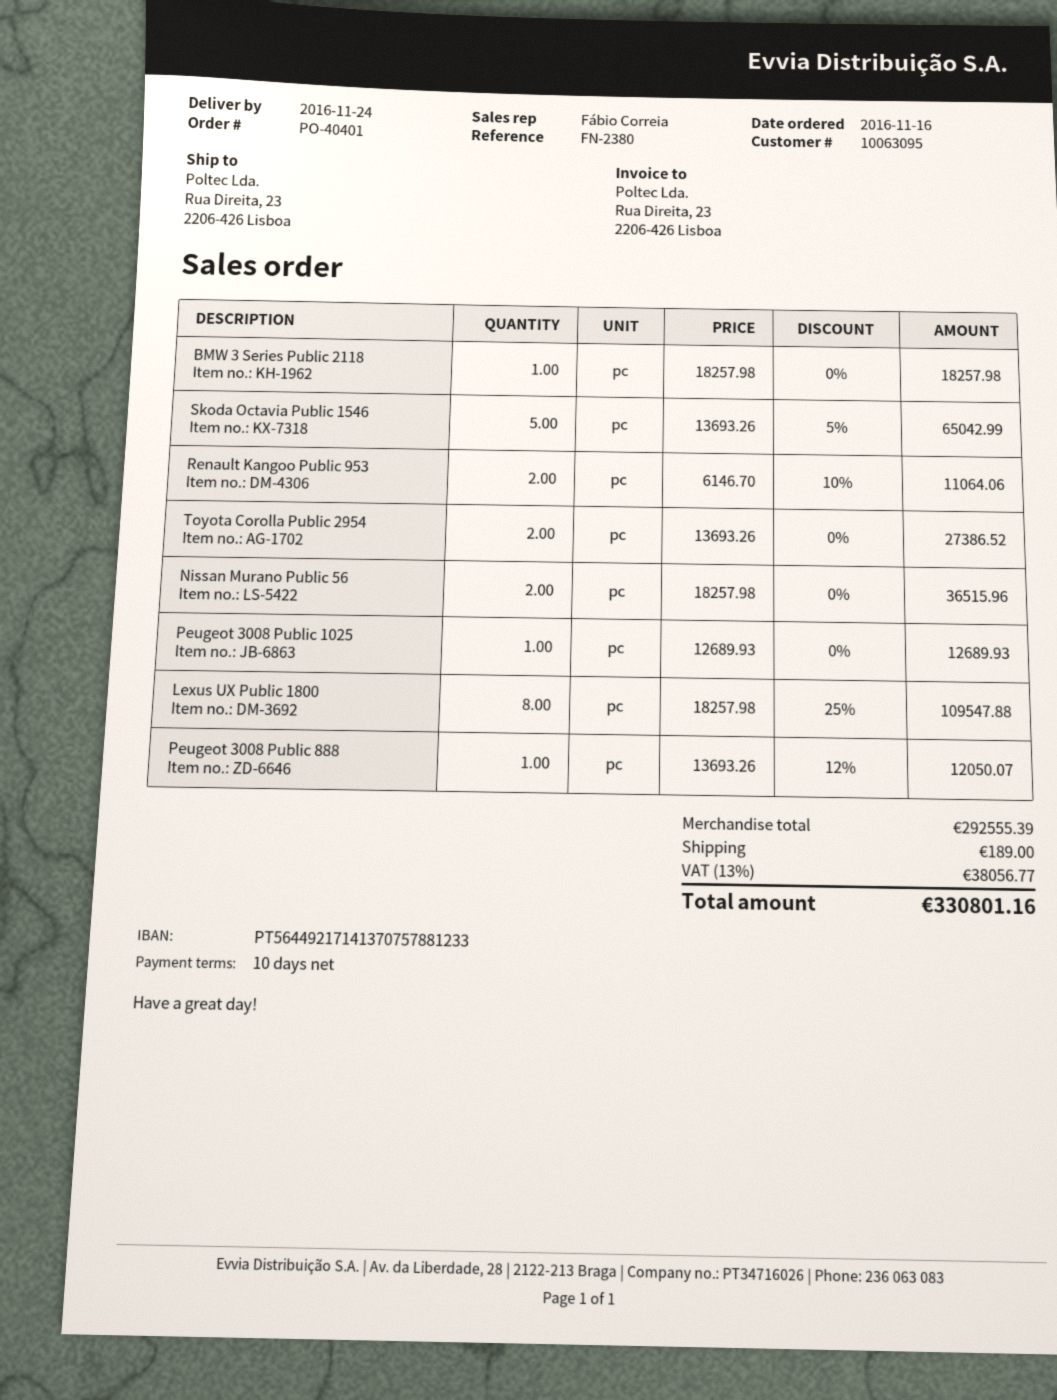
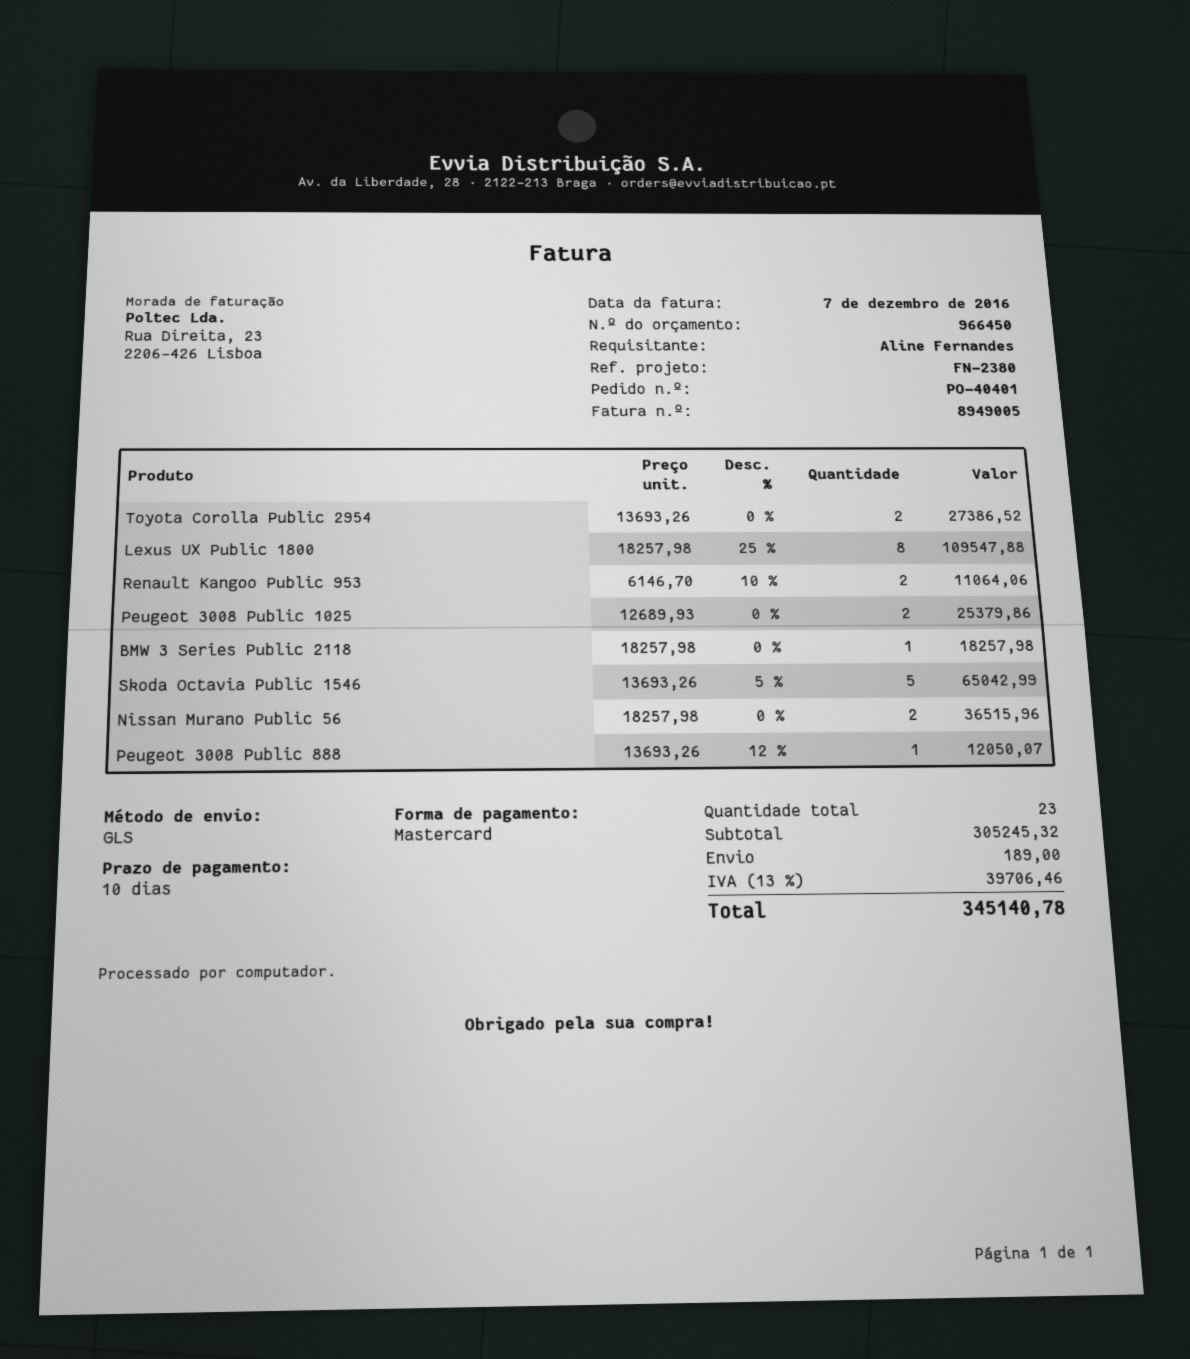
Peugeot 3008 Public 1025: 1 x 12689.93 = 12689.93 -> 2 x 12689.93 = 25379.86
subtotal: 292555.39 -> 305245.32
tax: 13% = 38056.77 -> 13% = 39706.46
total: 330801.16 -> 345140.78

